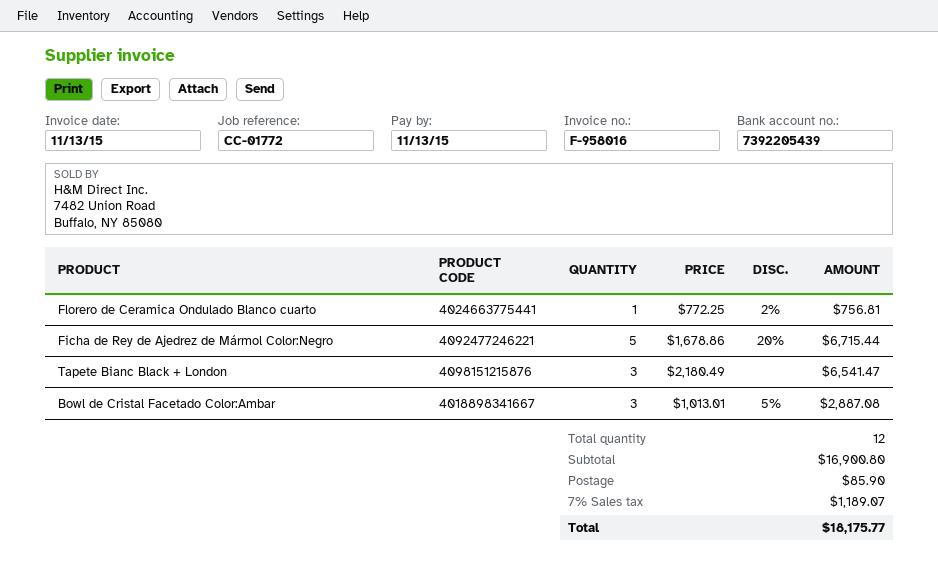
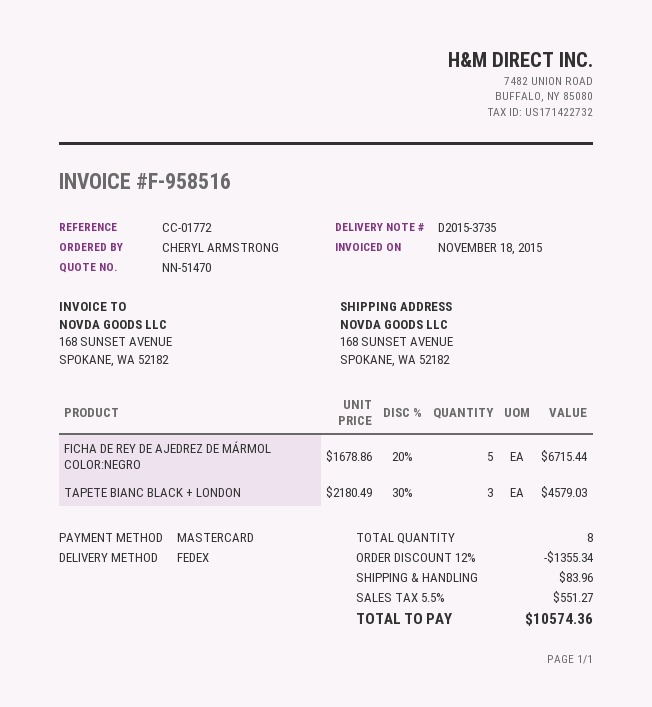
invoice number: F-958016 -> F-958516
invoice date: 2015-11-13 -> 2015-11-18
Florero de Ceramica Ondulado Blanco cuarto: 1 x 772.25 - 2% = 756.81 -> none
Tapete Bianc Black + London: 3 x 2180.49 = 6541.47 -> 3 x 2180.49 - 30% = 4579.03
Bowl de Cristal Facetado Color:Ambar: 3 x 1013.01 - 5% = 2887.08 -> none
total quantity: 12 -> 8
discount: none -> 12% = 1355.34
shipping: 85.90 -> 83.96
tax: 7% = 1189.07 -> 5.5% = 551.27
total: 18175.77 -> 10574.36

